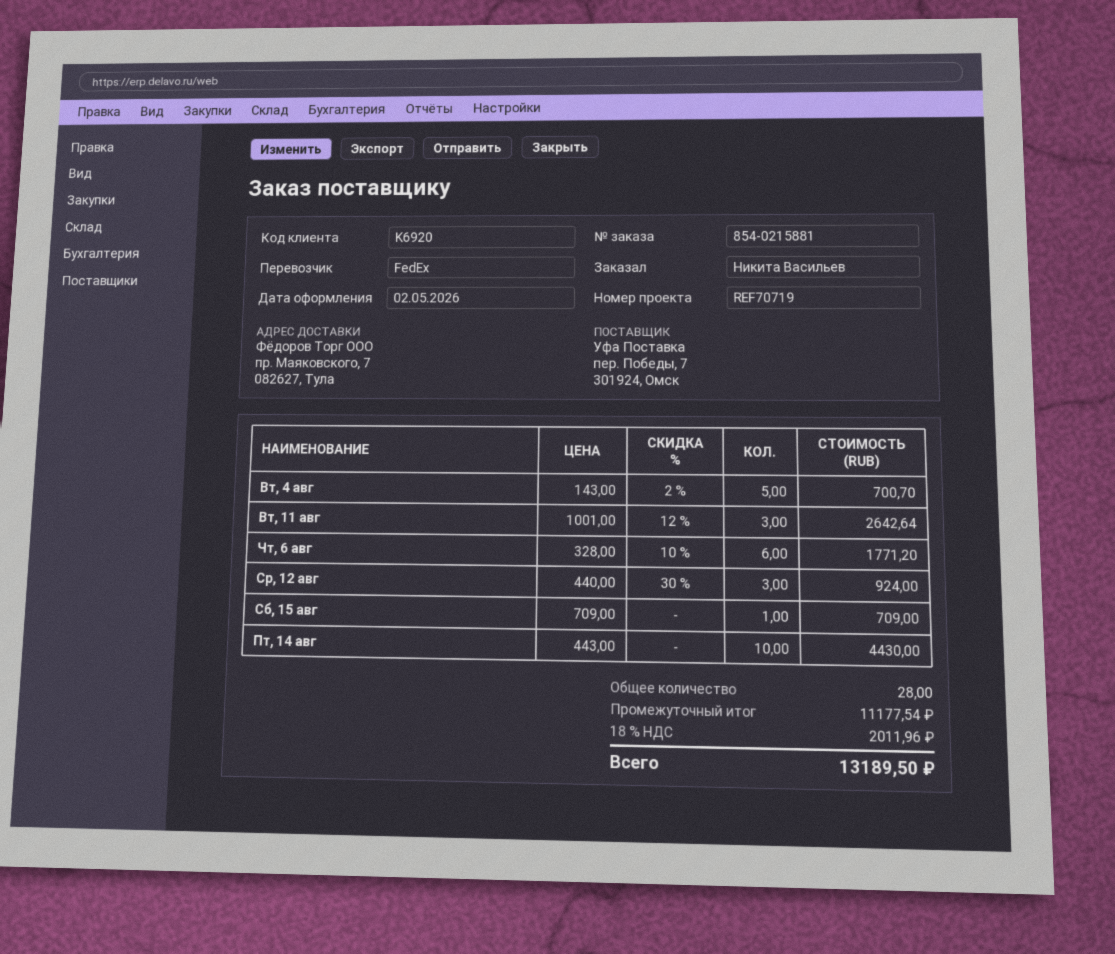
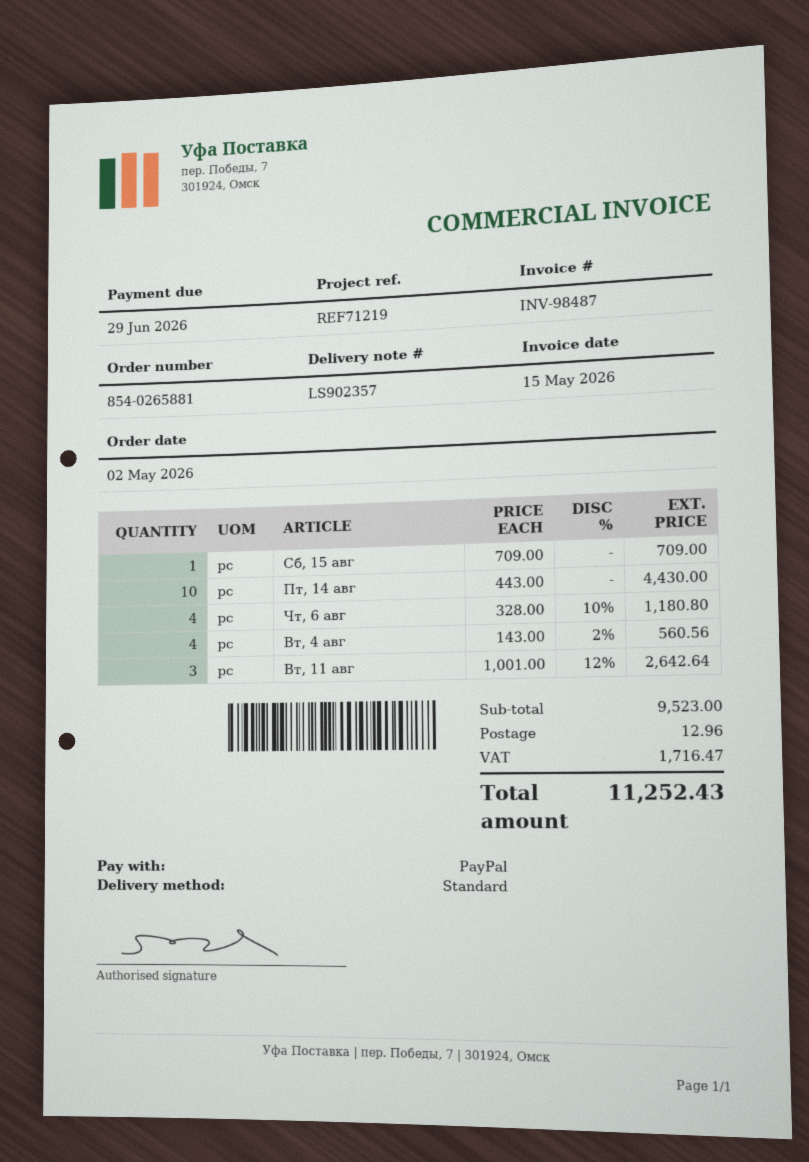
order number: 854-0215881 -> 854-0265881
reference: REF70719 -> REF71219
shipping method: FedEx -> standard
Вт, 4 авг: 5 x 143.00 - 2% = 700.70 -> 4 x 143.00 - 2% = 560.56
Чт, 6 авг: 6 x 328.00 - 10% = 1771.20 -> 4 x 328.00 - 10% = 1180.80
Ср, 12 авг: 3 x 440.00 - 30% = 924.00 -> none
subtotal: 11177.54 -> 9523.00
shipping: none -> 12.96
tax: 2011.96 -> 1716.47
total: 13189.50 -> 11252.43

